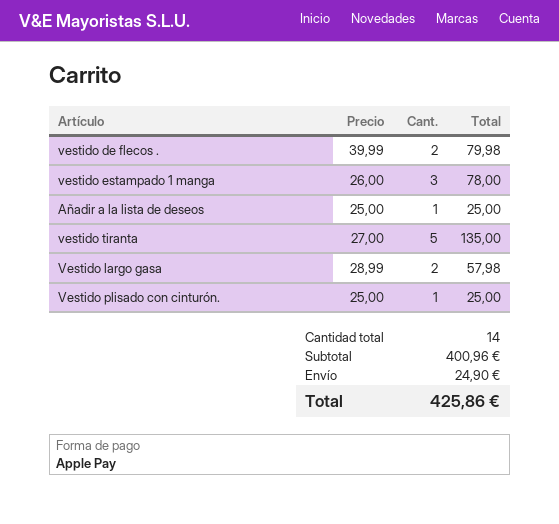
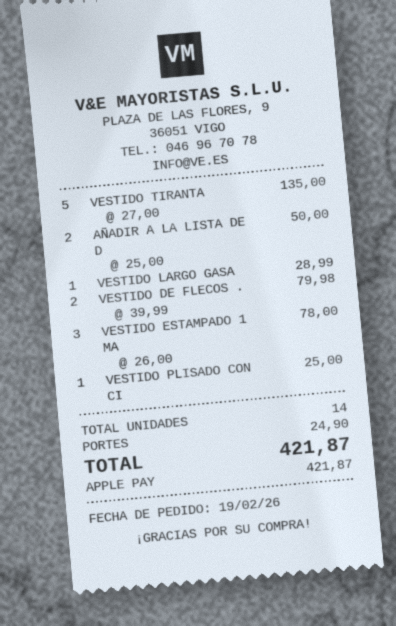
Añadir a la lista de deseos: 1 x 25.00 = 25.00 -> 2 x 25.00 = 50.00
Vestido largo gasa: 2 x 28.99 = 57.98 -> 1 x 28.99 = 28.99
total: 425.86 -> 421.87

